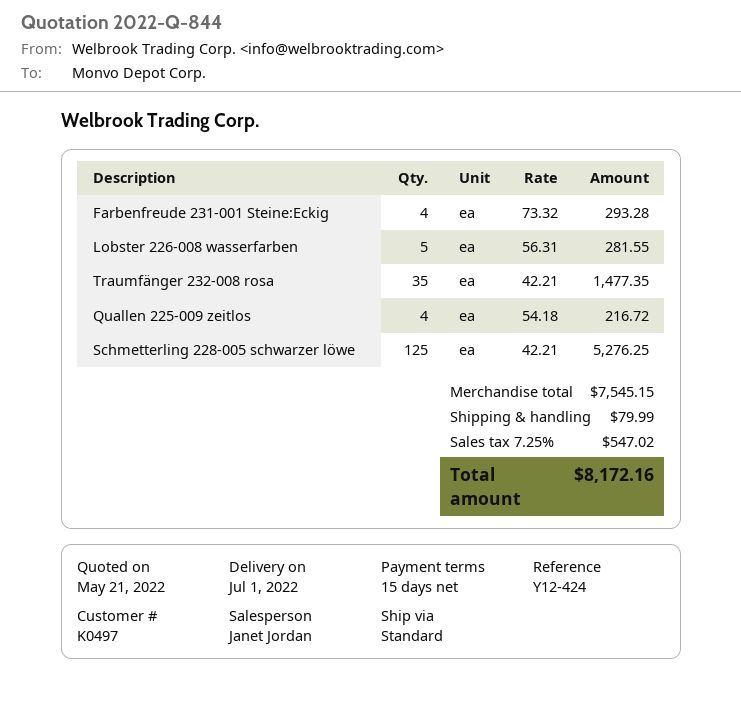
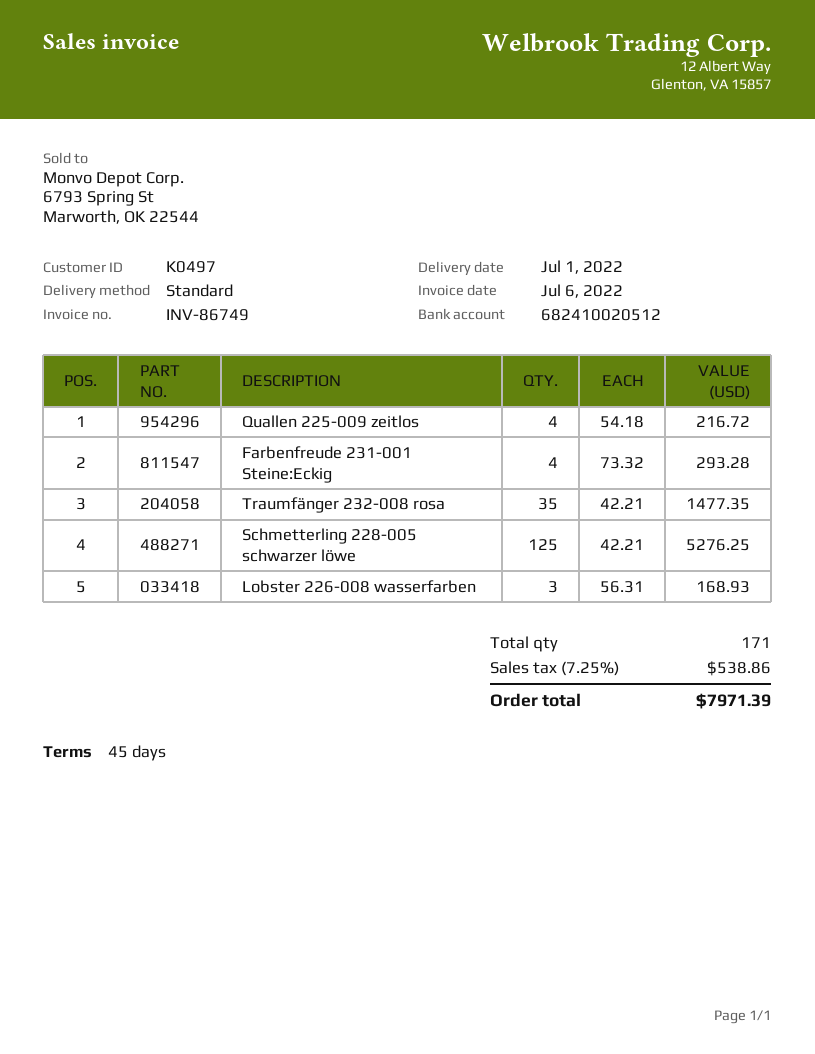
payment terms: 15 days -> 45 days
Lobster 226-008 wasserfarben: 5 x 56.31 = 281.55 -> 3 x 56.31 = 168.93
shipping: 79.99 -> none
tax: 7.25% = 547.02 -> 7.25% = 538.86
total: 8172.16 -> 7971.39

